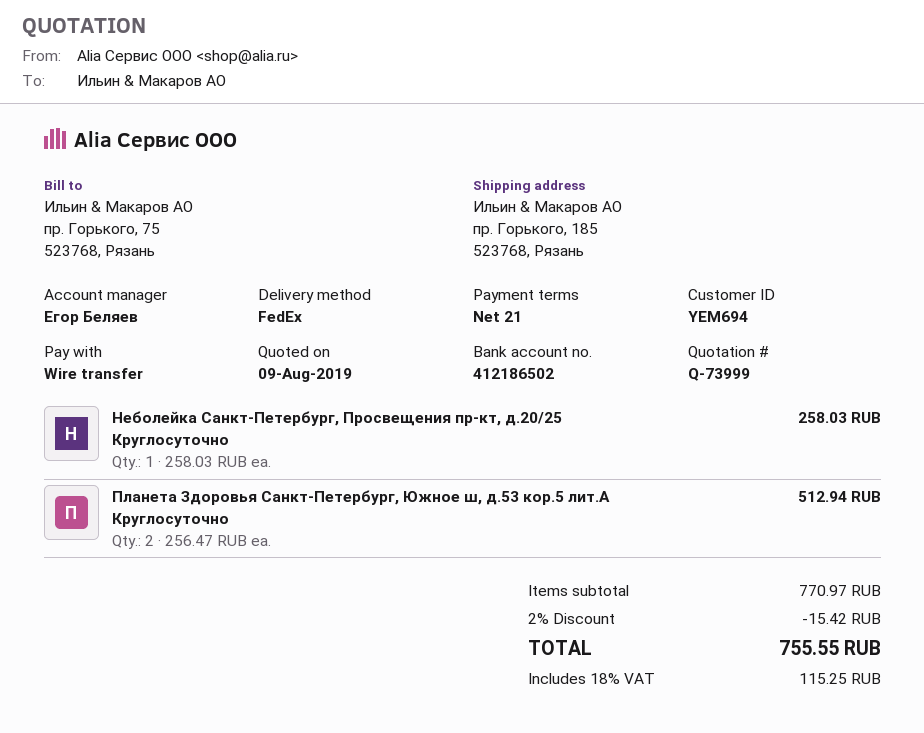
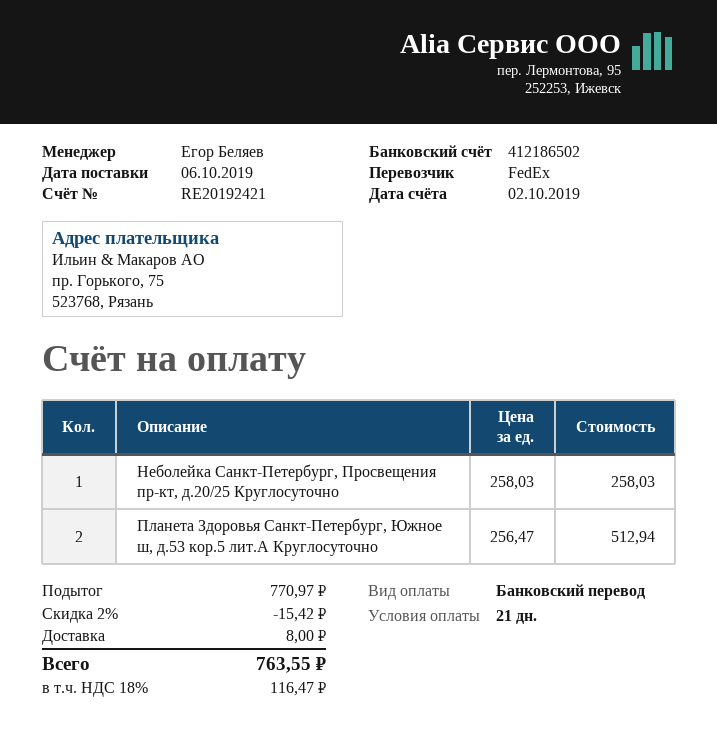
shipping: none -> 8.00
tax: 18% = 115.25 -> 18% = 116.47
total: 755.55 -> 763.55

